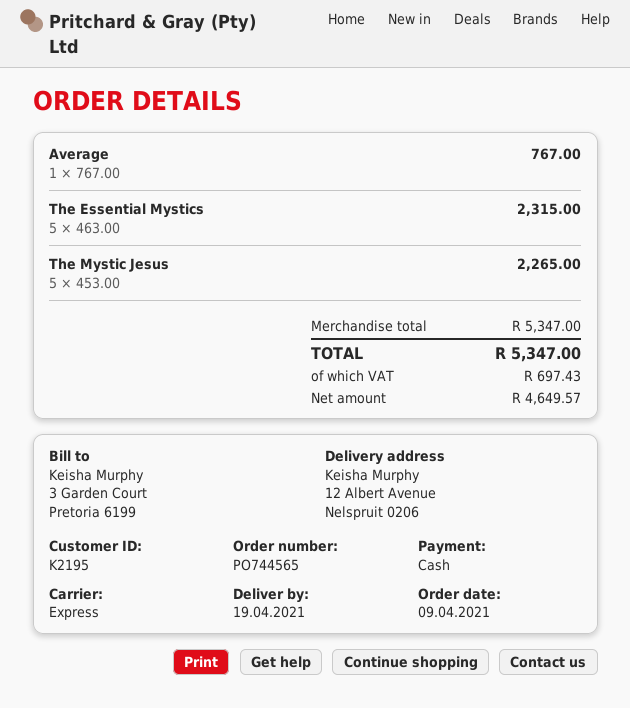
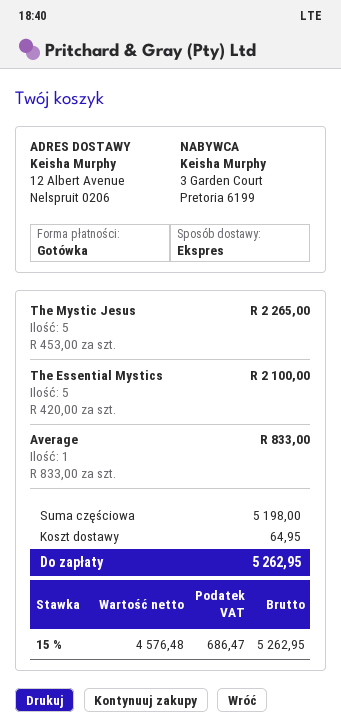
Average: 1 x 767.00 = 767.00 -> 1 x 833.00 = 833.00
The Essential Mystics: 5 x 463.00 = 2315.00 -> 5 x 420.00 = 2100.00
subtotal: 5347.00 -> 5198.00
shipping: none -> 64.95
net: 4649.57 -> 4576.48
tax: 697.43 -> 686.47
total: 5347.00 -> 5262.95

